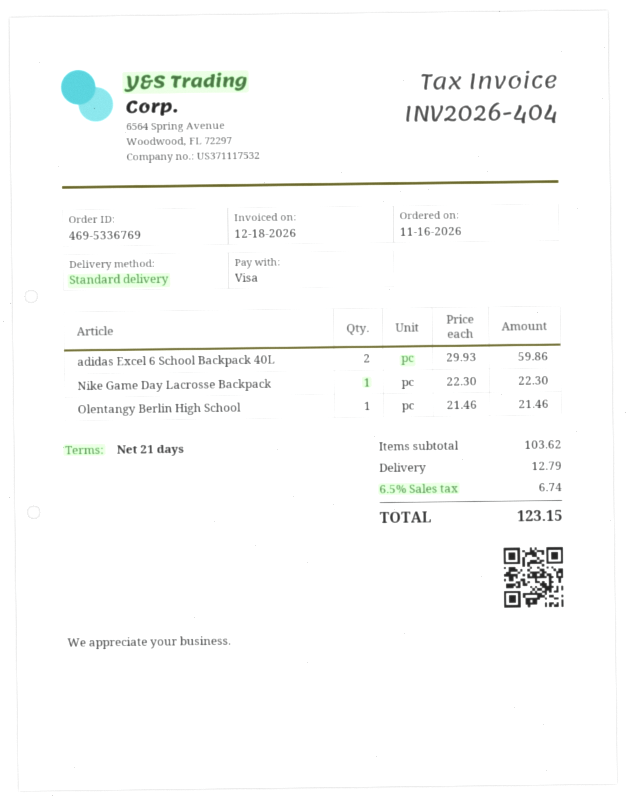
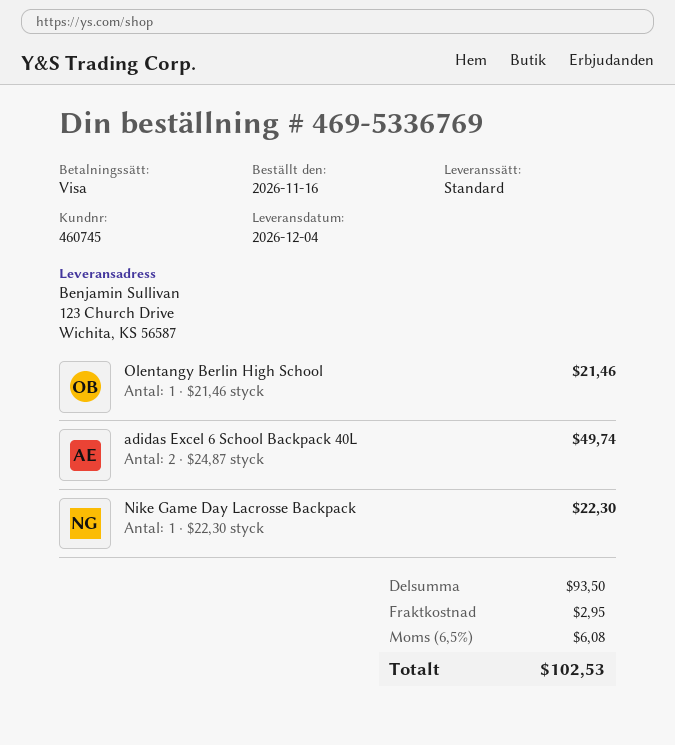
adidas Excel 6 School Backpack 40L: 2 x 29.93 = 59.86 -> 2 x 24.87 = 49.74
subtotal: 103.62 -> 93.50
shipping: 12.79 -> 2.95
tax: 6.5% = 6.74 -> 6.5% = 6.08
total: 123.15 -> 102.53

